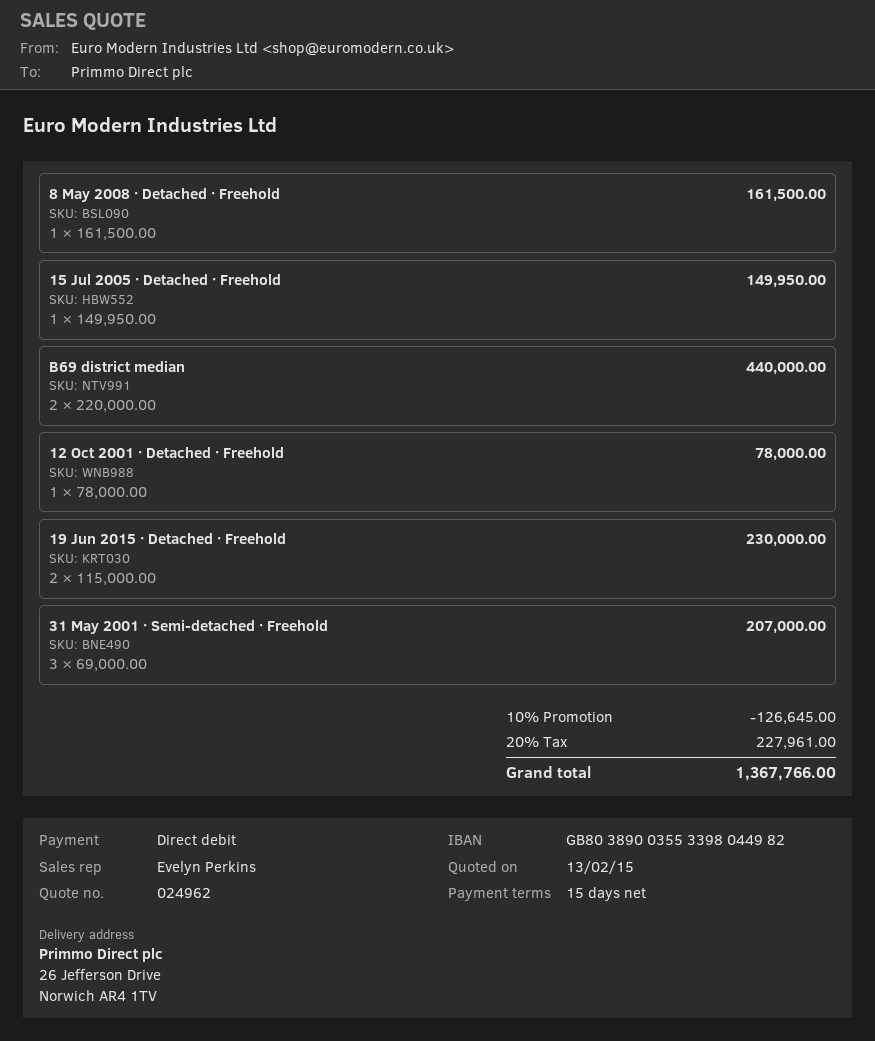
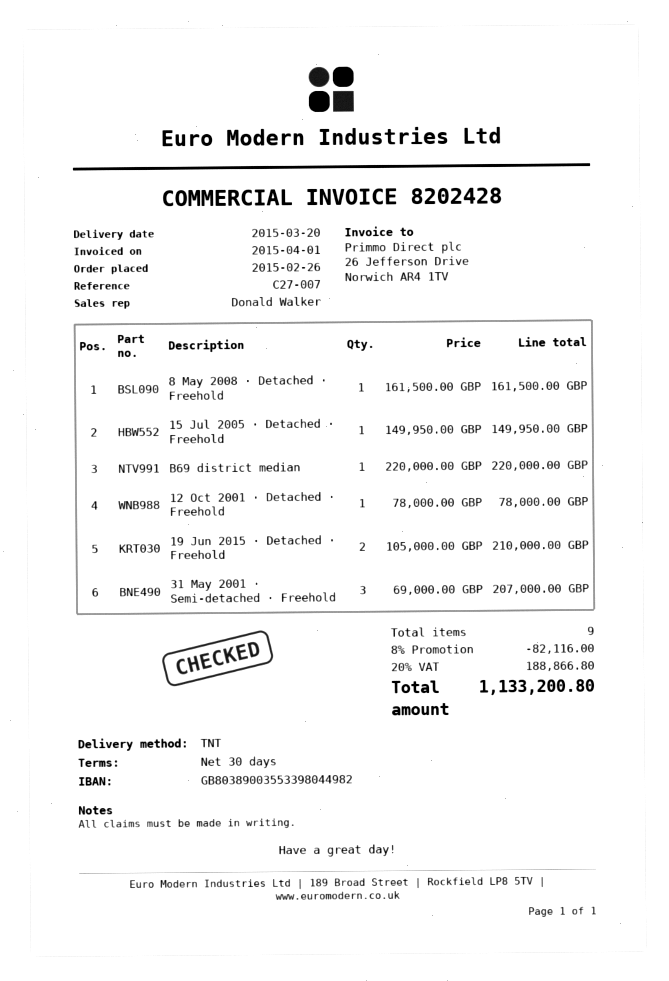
payment terms: 15 days -> 30 days
sales rep: Evelyn Perkins -> Donald Walker
B69 district median: 2 x 220000.00 = 440000.00 -> 1 x 220000.00 = 220000.00
19 Jun 2015 · Detached · Freehold: 2 x 115000.00 = 230000.00 -> 2 x 105000.00 = 210000.00
discount: 10% = 126645.00 -> 8% = 82116.00
tax: 20% = 227961.00 -> 20% = 188866.80
total: 1367766.00 -> 1133200.80

